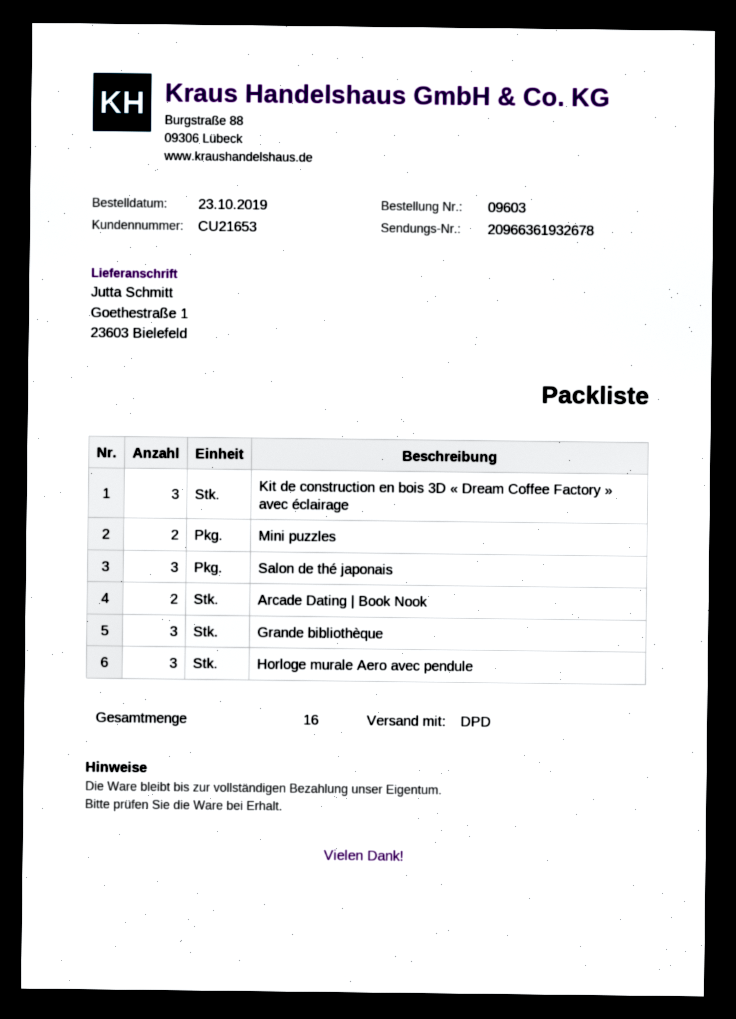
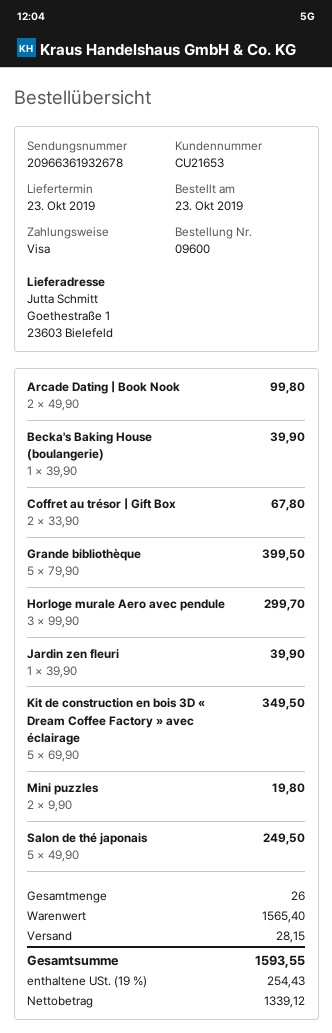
order number: 09603 -> 09600
Kit de construction en bois 3D « Dream Coffee Factory » avec éclairage: 3 -> 5
Salon de thé japonais: 3 -> 5
Grande bibliothèque: 3 -> 5
Becka's Baking House (boulangerie): none -> 1
Coffret au trésor | Gift Box: none -> 2
Jardin zen fleuri: none -> 1
total quantity: 16 -> 26

